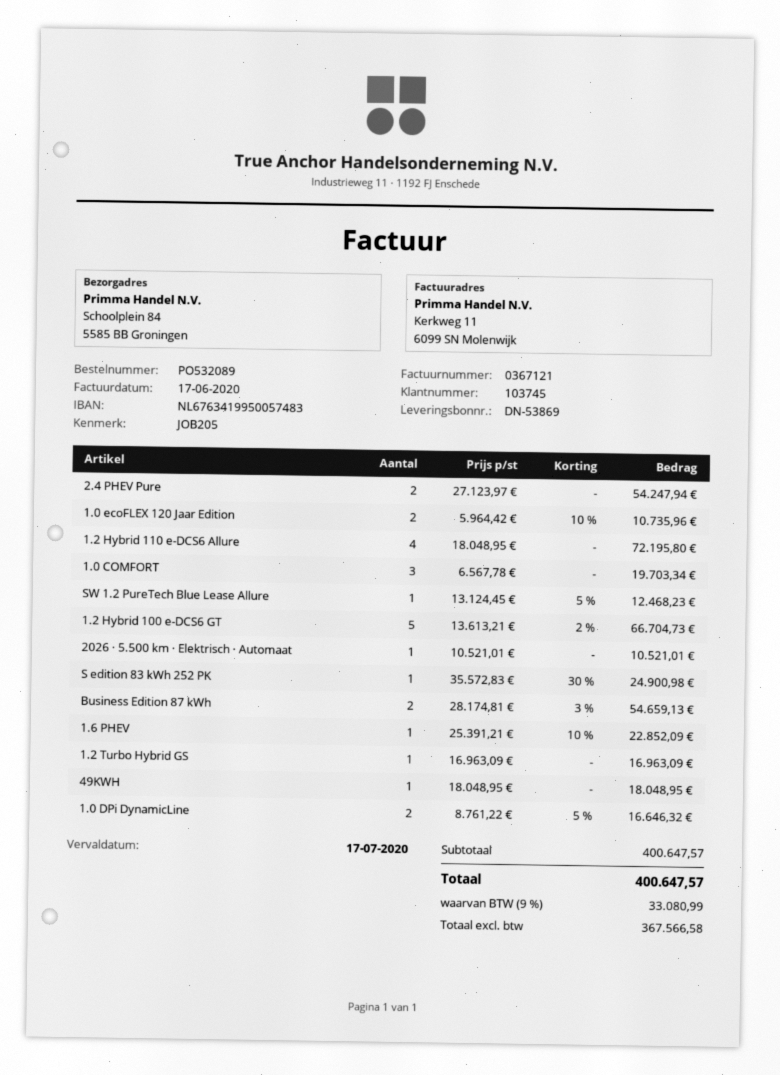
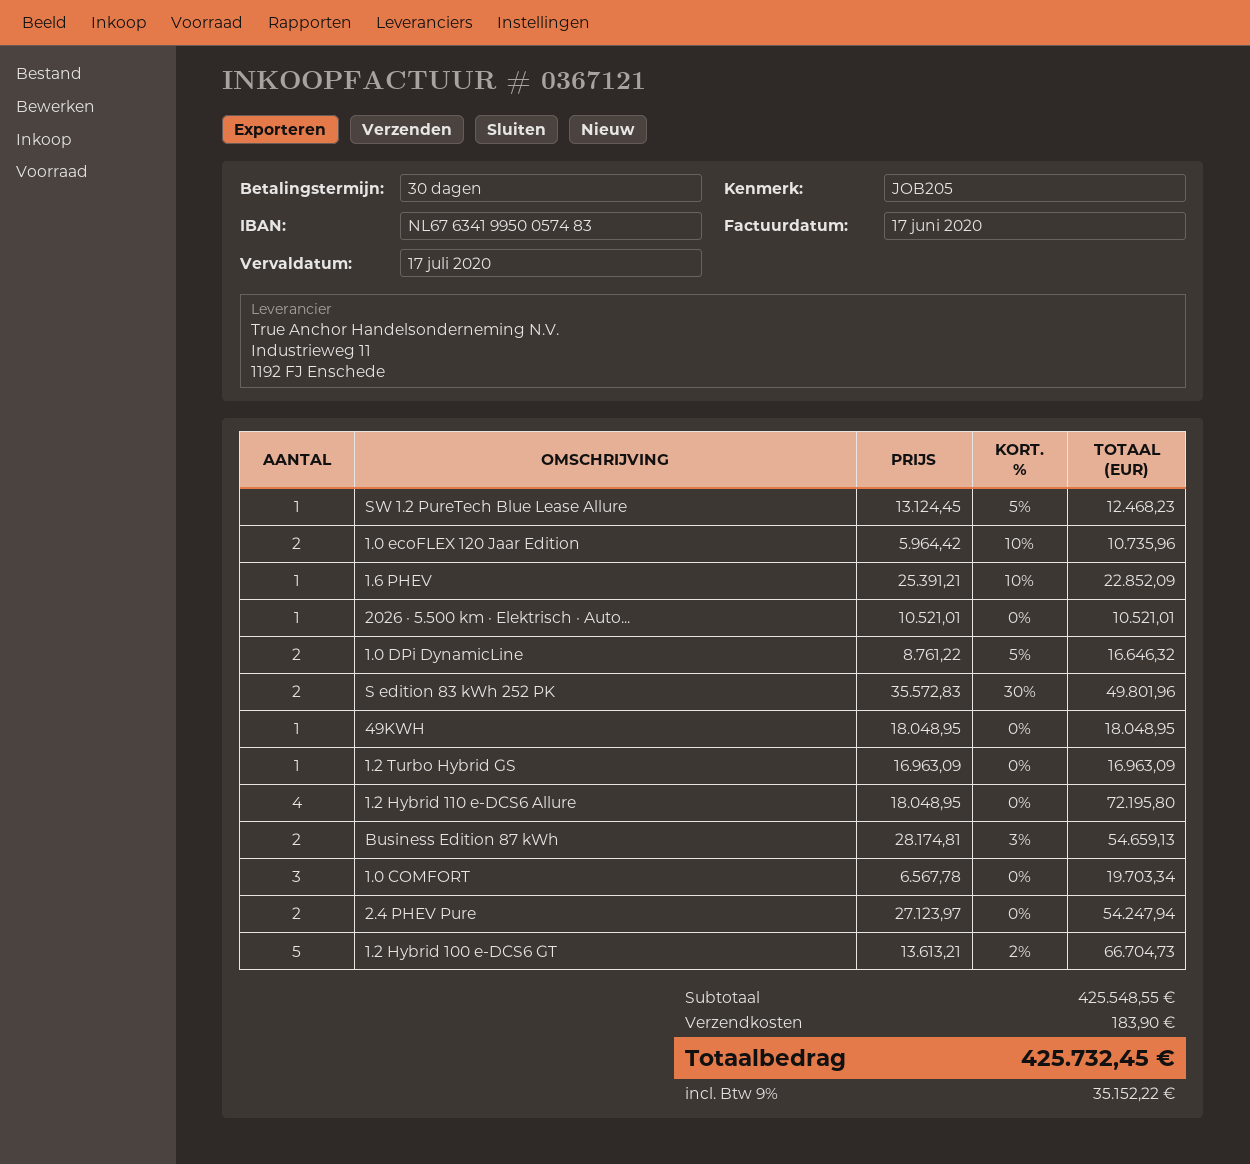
S edition 83 kWh 252 PK: 1 x 35572.83 - 30% = 24900.98 -> 2 x 35572.83 - 30% = 49801.96
subtotal: 400647.57 -> 425548.55
shipping: none -> 183.90
tax: 9% = 33080.99 -> 9% = 35152.22
total: 400647.57 -> 425732.45

